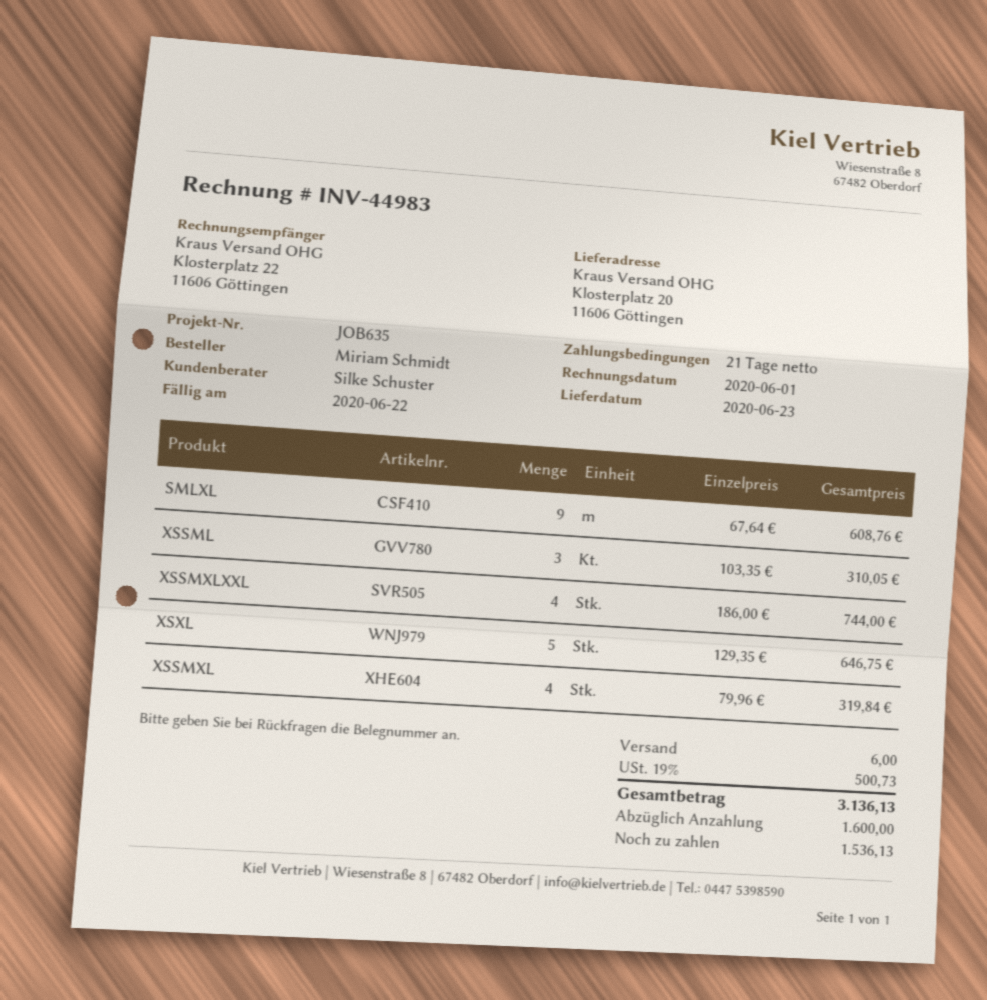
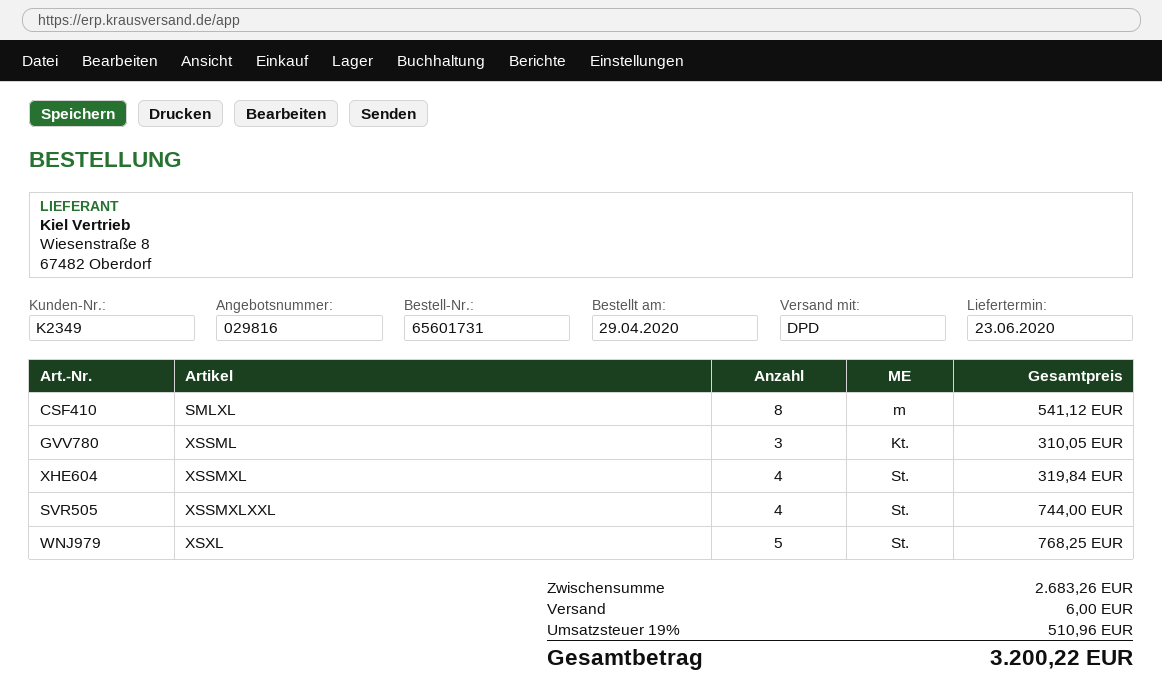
SMLXL: 9 for 608.76 -> 8 for 541.12
XSXL: 5 for 646.75 -> 5 for 768.25
tax: 19% = 500.73 -> 19% = 510.96
total: 3136.13 -> 3200.22

